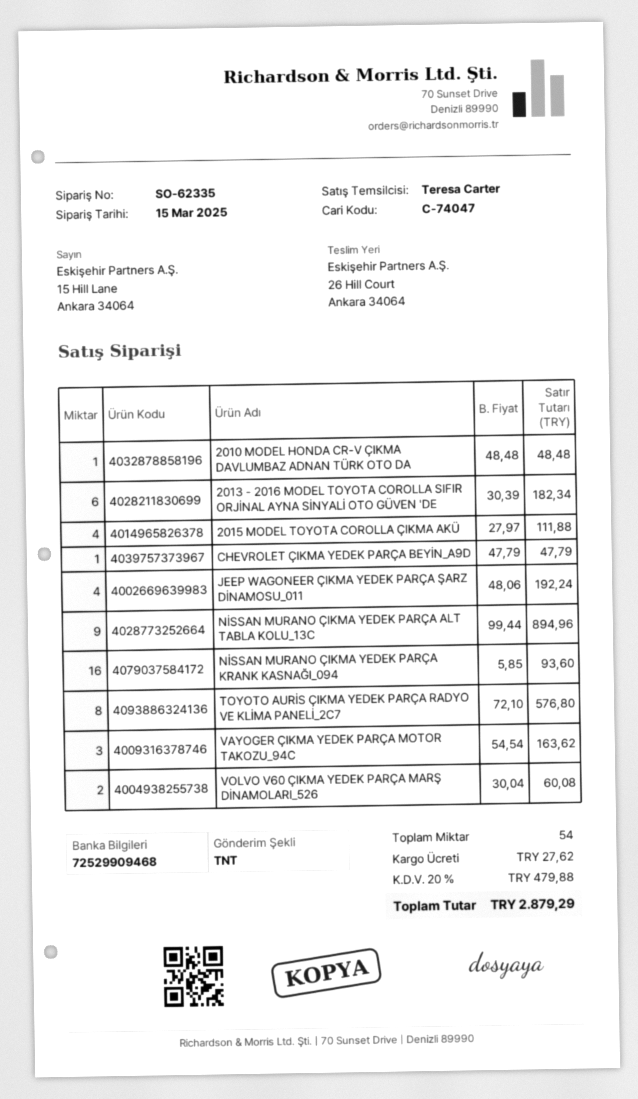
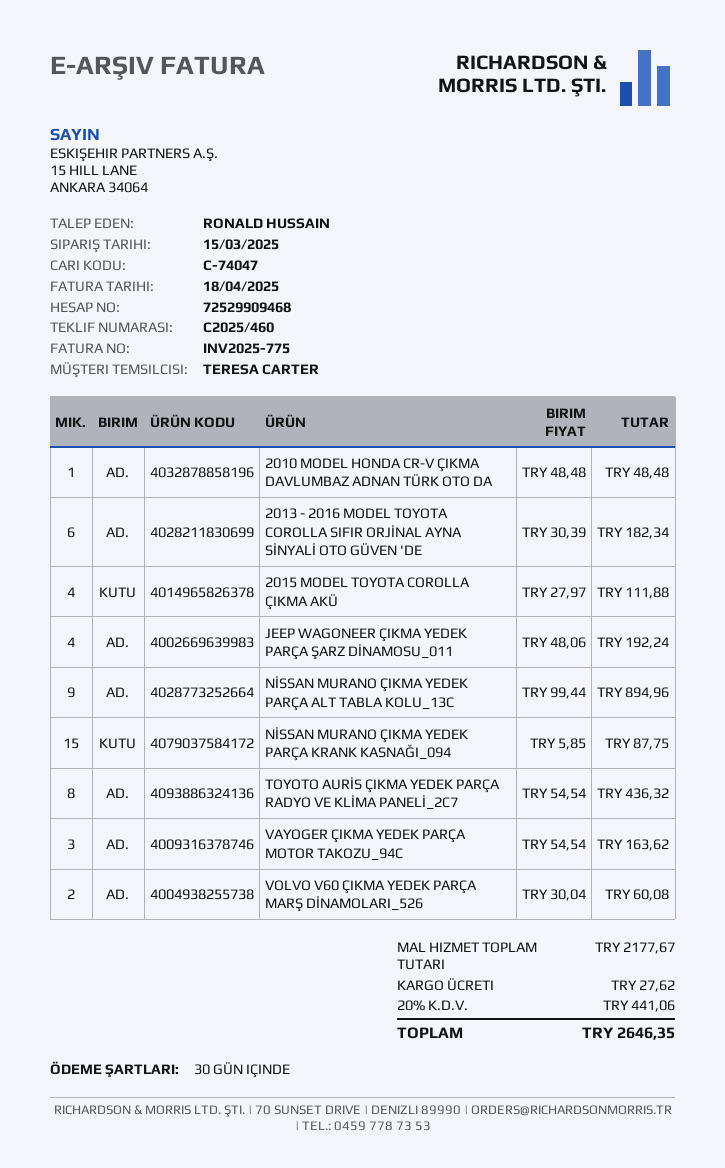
CHEVROLET ÇIKMA YEDEK PARÇA BEYİN_A9D: 1 x 47.79 = 47.79 -> none
NİSSAN MURANO ÇIKMA YEDEK PARÇA KRANK KASNAĞI_094: 16 x 5.85 = 93.60 -> 15 x 5.85 = 87.75
TOYOTO AURİS ÇIKMA YEDEK PARÇA RADYO VE KLİMA PANELİ_2C7: 8 x 72.10 = 576.80 -> 8 x 54.54 = 436.32
tax: 20% = 479.88 -> 20% = 441.06
total: 2879.29 -> 2646.35

